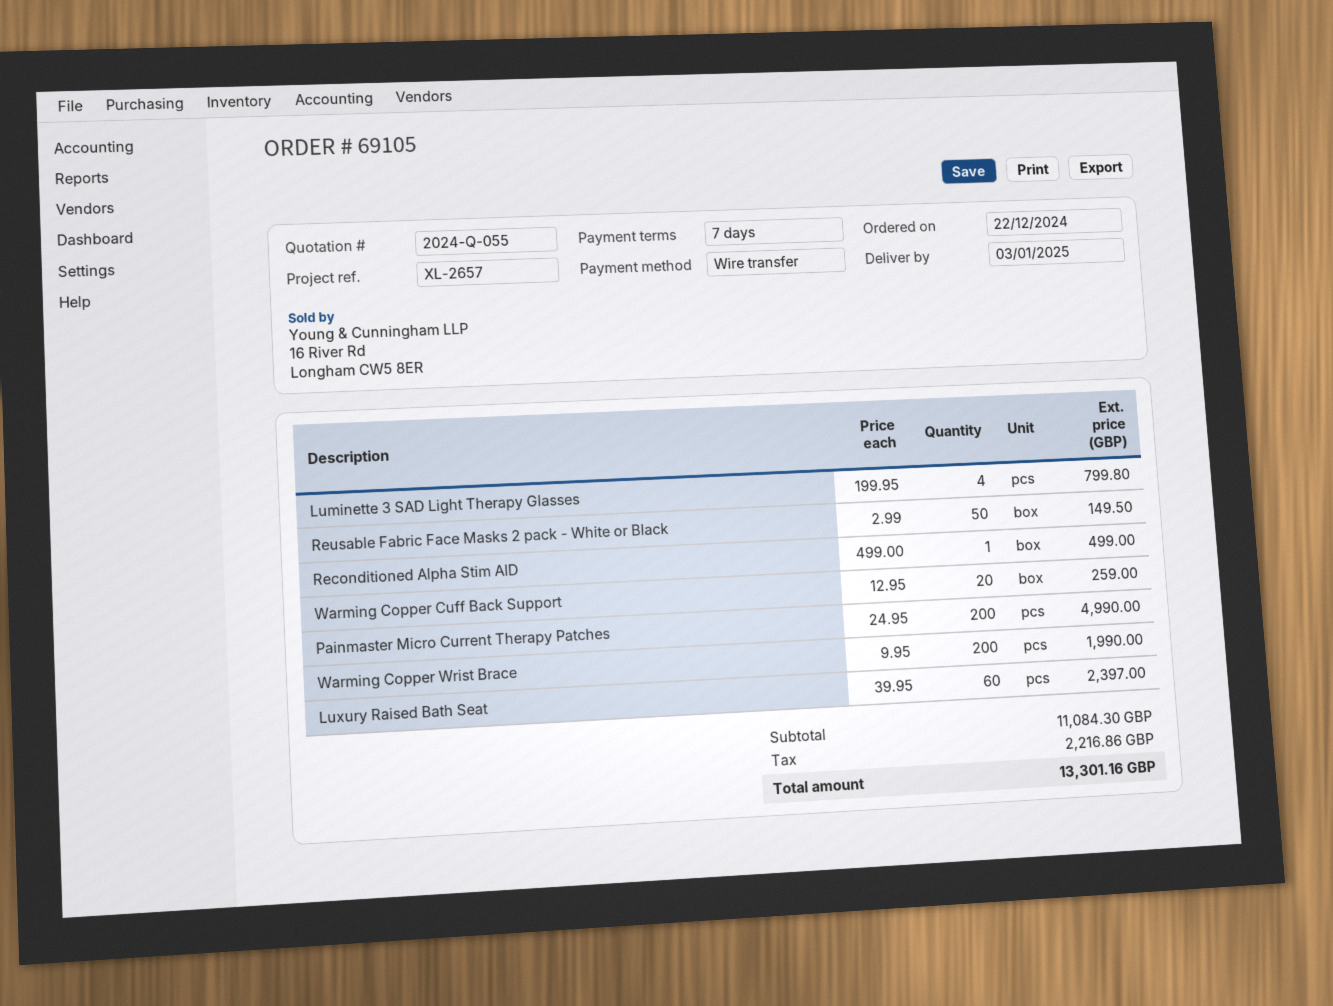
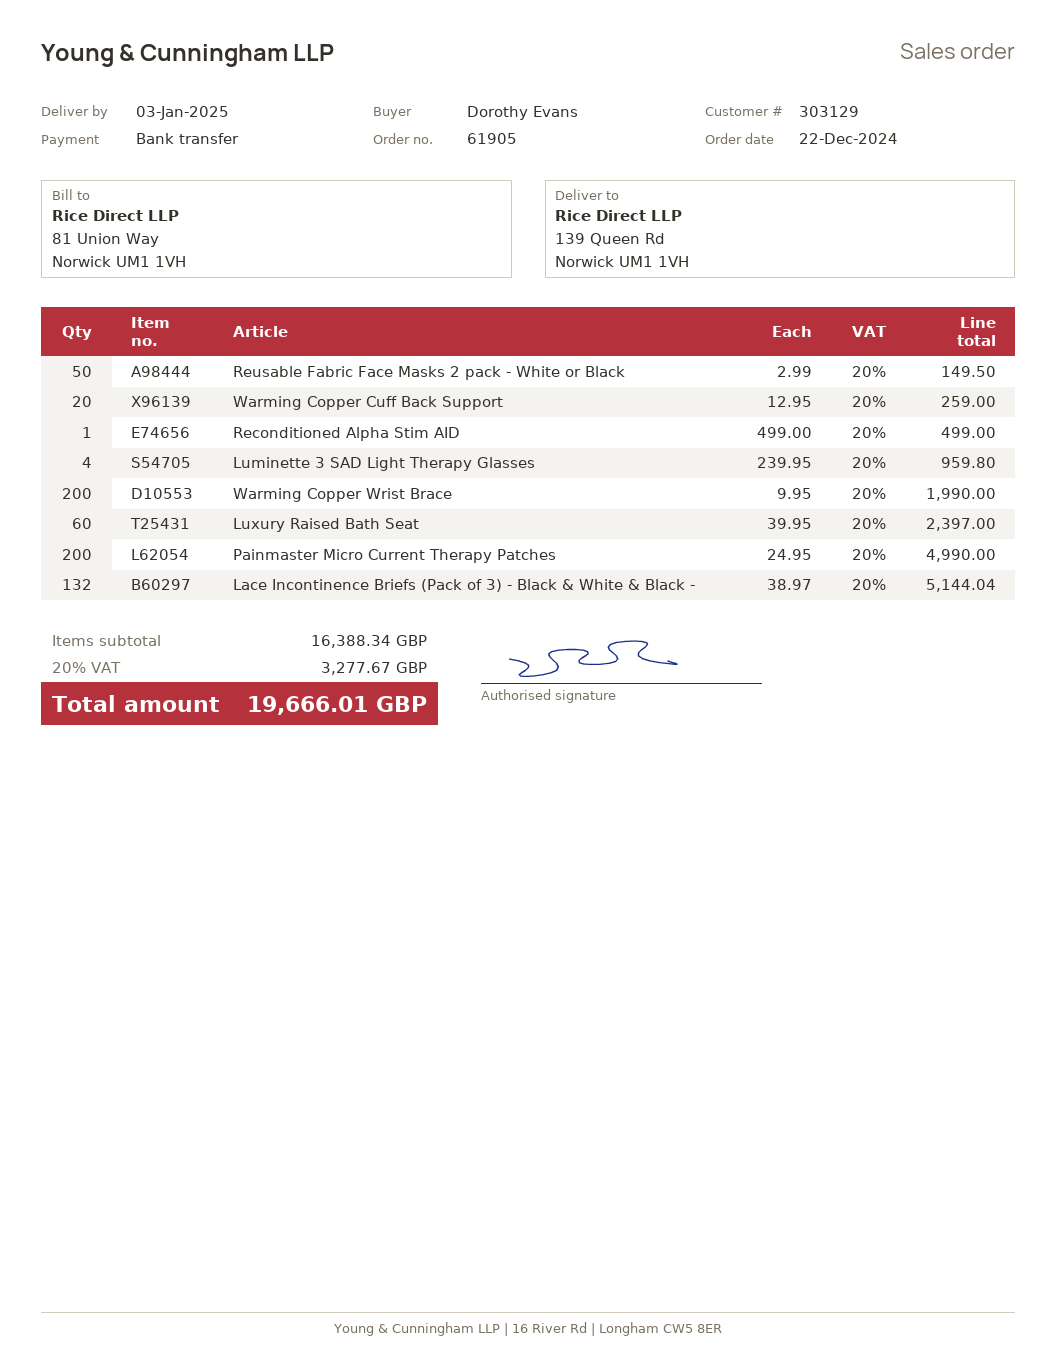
order number: 69105 -> 61905
Luminette 3 SAD Light Therapy Glasses: 4 x 199.95 = 799.80 -> 4 x 239.95 = 959.80
Lace Incontinence Briefs (Pack of 3) - Black & White & Black -: none -> 132 x 38.97 = 5144.04
subtotal: 11084.30 -> 16388.34
tax: 2216.86 -> 3277.67
total: 13301.16 -> 19666.01

